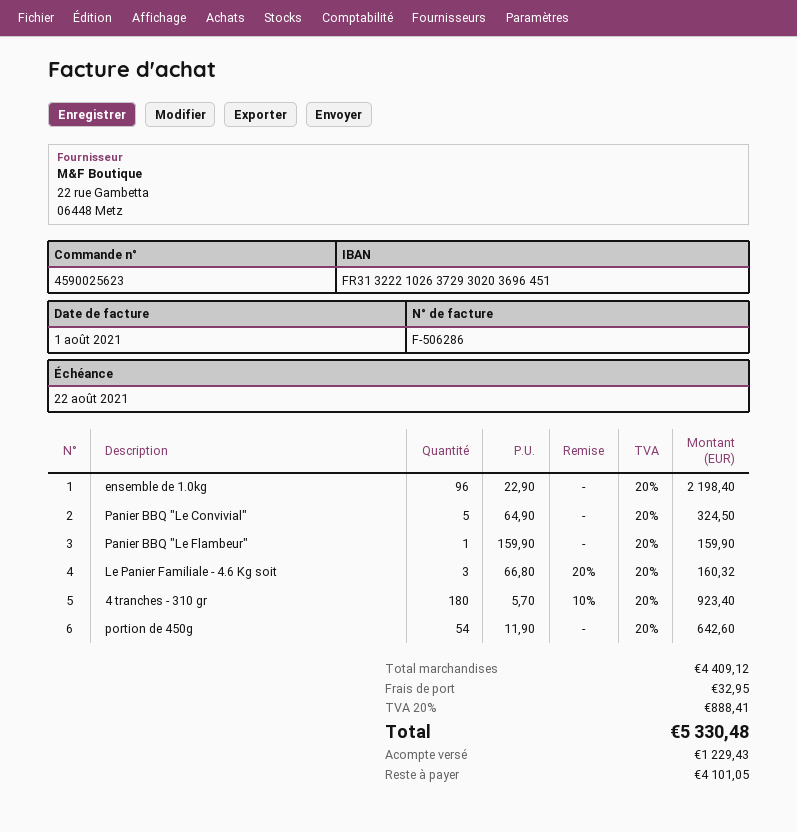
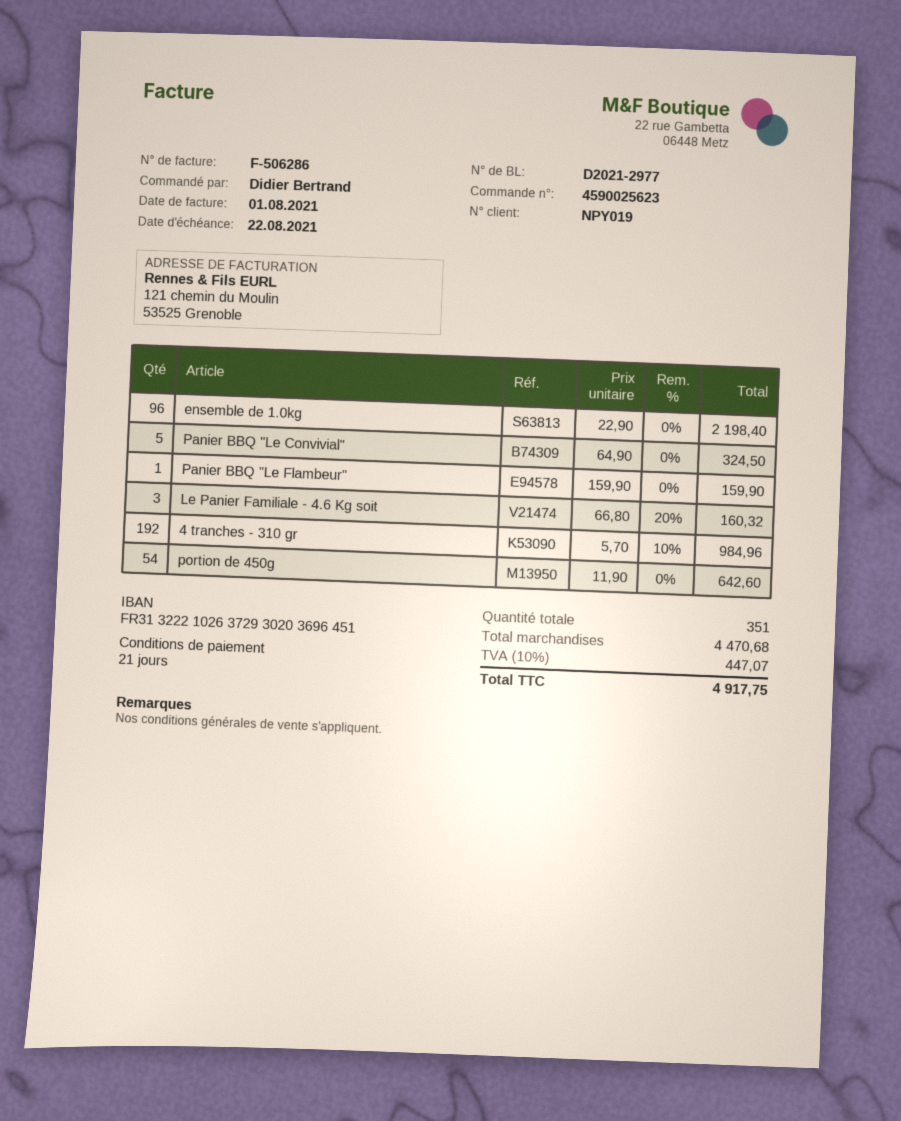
4 tranches - 310 gr: 180 x 5.70 - 10% = 923.40 -> 192 x 5.70 - 10% = 984.96
subtotal: 4409.12 -> 4470.68
shipping: 32.95 -> none
tax: 20% = 888.41 -> 10% = 447.07
total: 5330.48 -> 4917.75

